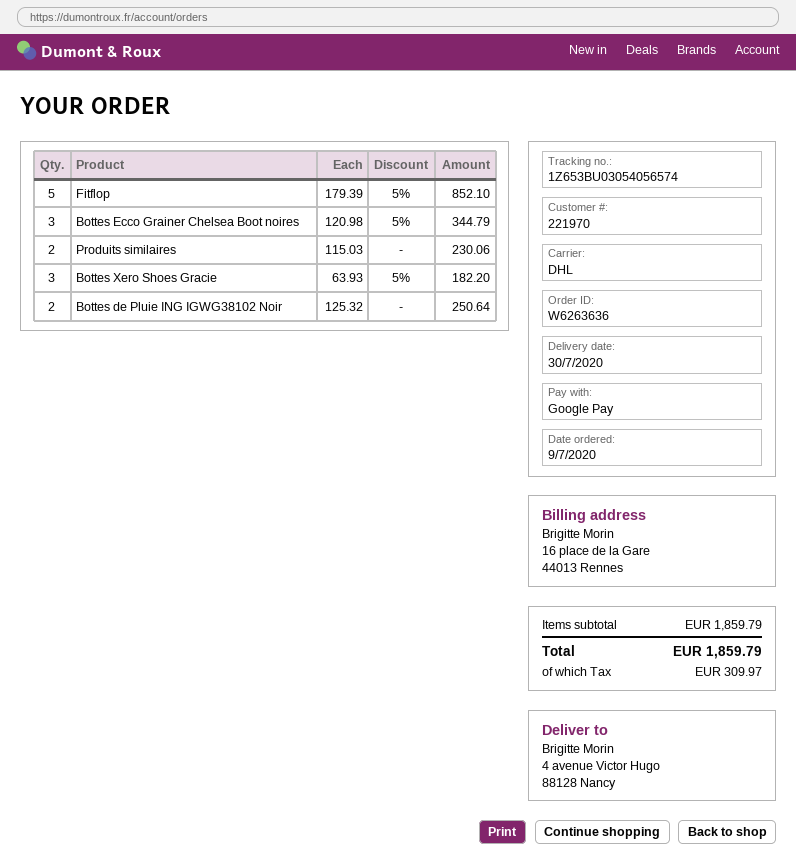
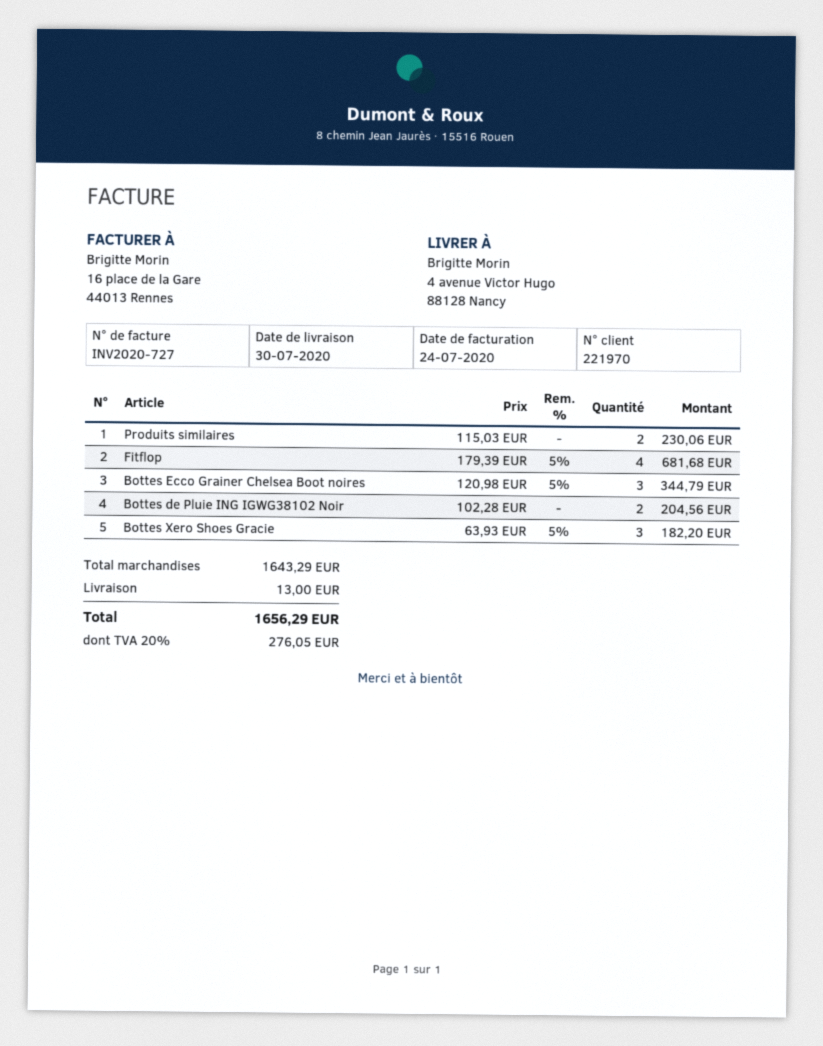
Fitflop: 5 x 179.39 - 5% = 852.10 -> 4 x 179.39 - 5% = 681.68
Bottes de Pluie ING IGWG38102 Noir: 2 x 125.32 = 250.64 -> 2 x 102.28 = 204.56
subtotal: 1859.79 -> 1643.29
shipping: none -> 13.00
tax: 309.97 -> 276.05
total: 1859.79 -> 1656.29

